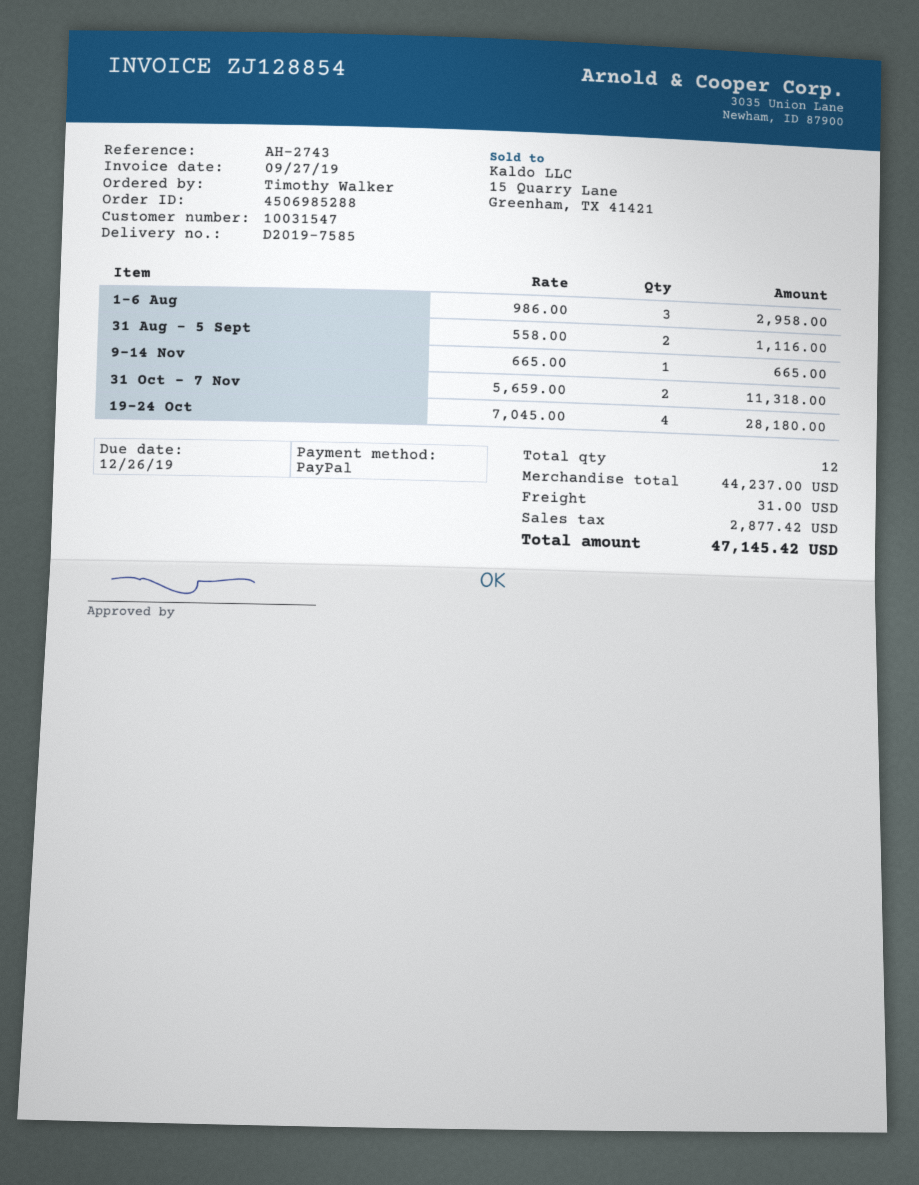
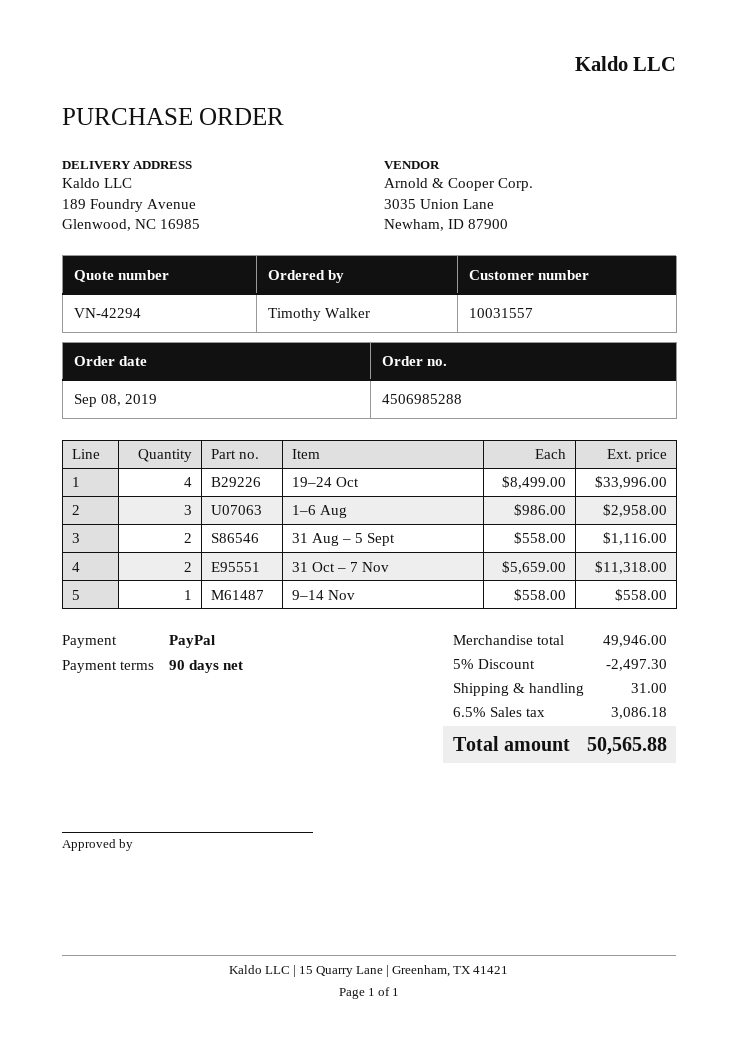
customer number: 10031547 -> 10031557
9–14 Nov: 1 x 665.00 = 665.00 -> 1 x 558.00 = 558.00
19–24 Oct: 4 x 7045.00 = 28180.00 -> 4 x 8499.00 = 33996.00
subtotal: 44237.00 -> 49946.00
discount: none -> 5% = 2497.30
tax: 2877.42 -> 3086.18
total: 47145.42 -> 50565.88

